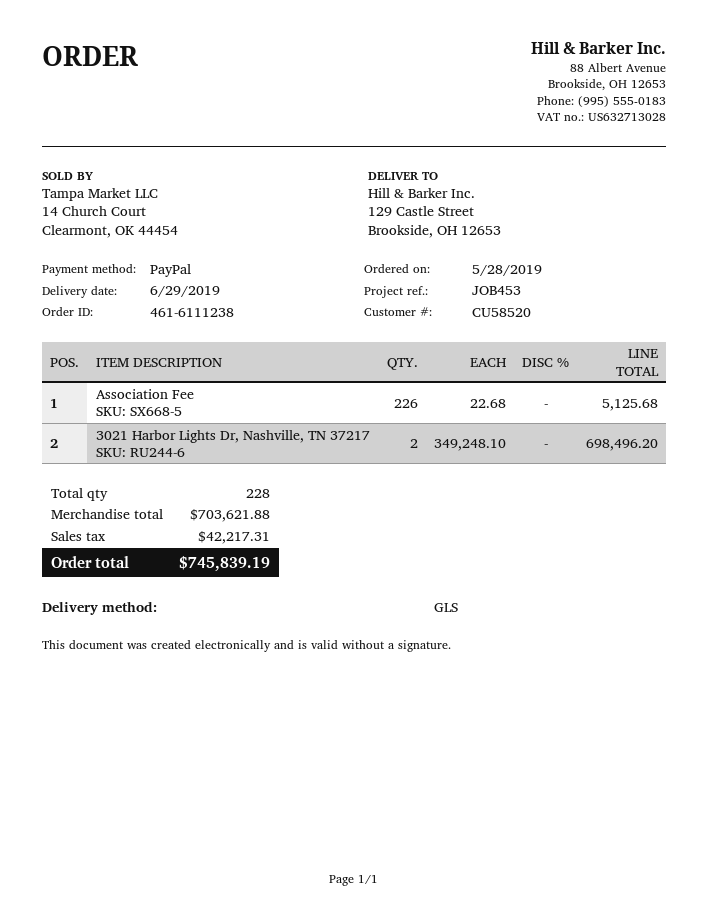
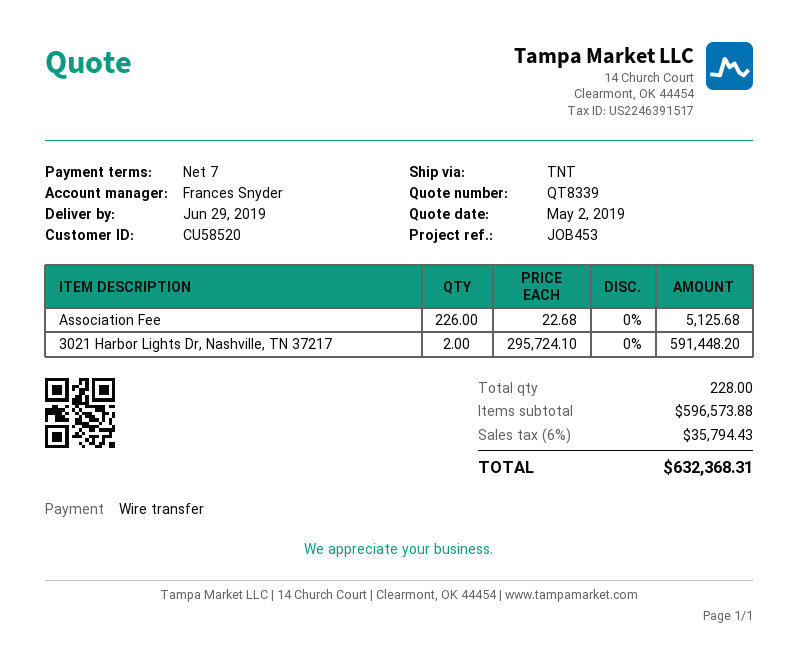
payment method: PayPal -> bank transfer
shipping method: GLS -> TNT
3021 Harbor Lights Dr, Nashville, TN 37217: 2 x 349248.10 = 698496.20 -> 2 x 295724.10 = 591448.20
subtotal: 703621.88 -> 596573.88
tax: 42217.31 -> 35794.43
total: 745839.19 -> 632368.31

